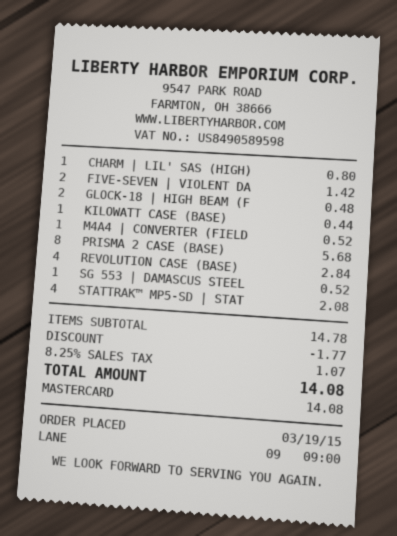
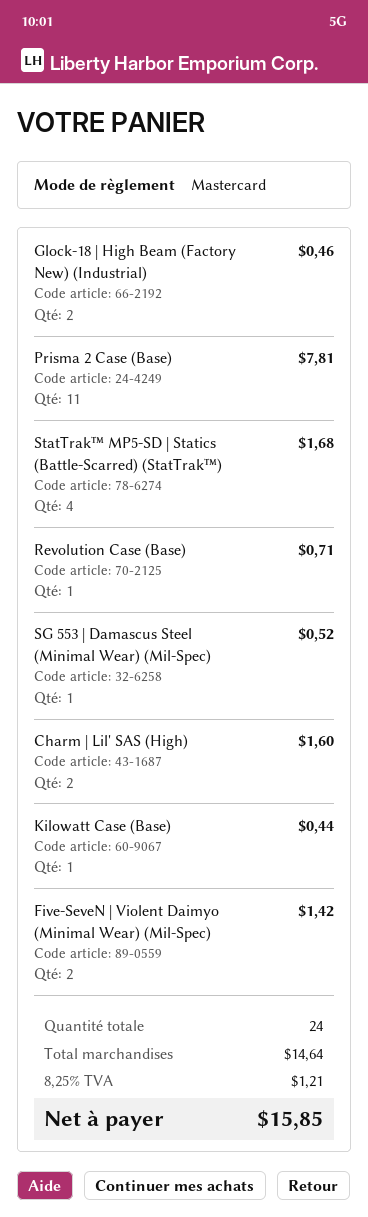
CHARM | LIL' SAS (HIGH): 1 for 0.80 -> 2 for 1.60
GLOCK-18 | HIGH BEAM (F: 2 for 0.48 -> 2 for 0.46
M4A4 | CONVERTER (FIELD: 1 for 0.52 -> none
PRISMA 2 CASE (BASE): 8 for 5.68 -> 11 for 7.81
REVOLUTION CASE (BASE): 4 for 2.84 -> 1 for 0.71
STATTRAK™ MP5-SD | STAT: 4 for 2.08 -> 4 for 1.68
subtotal: 14.78 -> 14.64
discount: 1.77 -> none
tax: 8.25% = 1.07 -> 8.25% = 1.21
total: 14.08 -> 15.85

